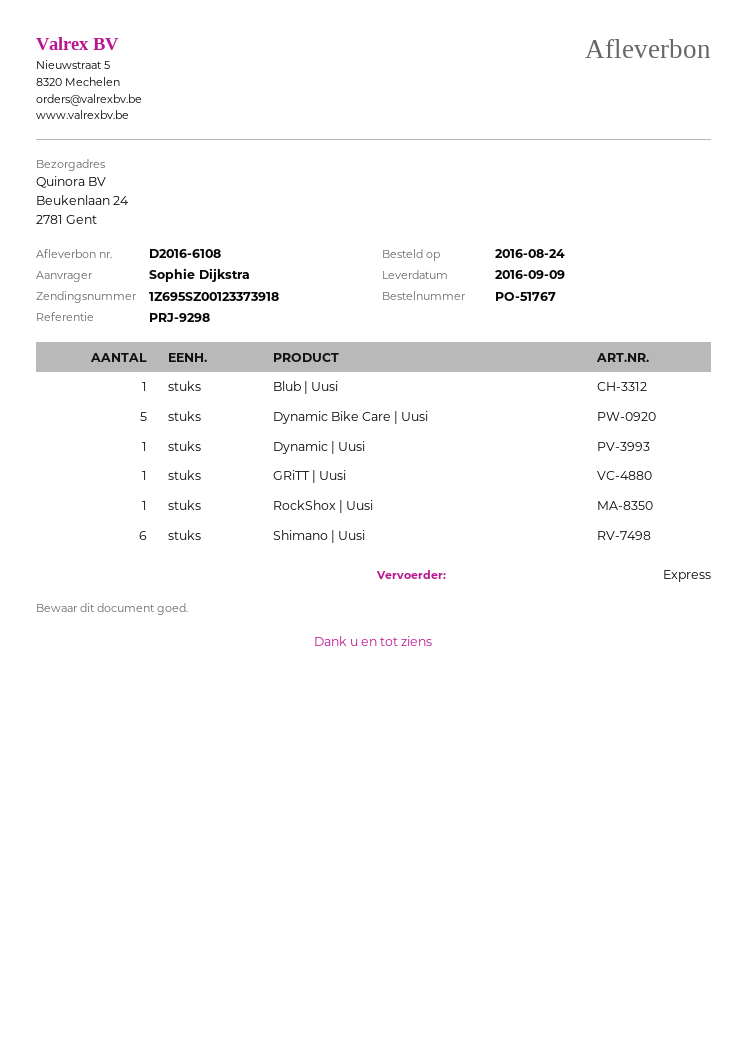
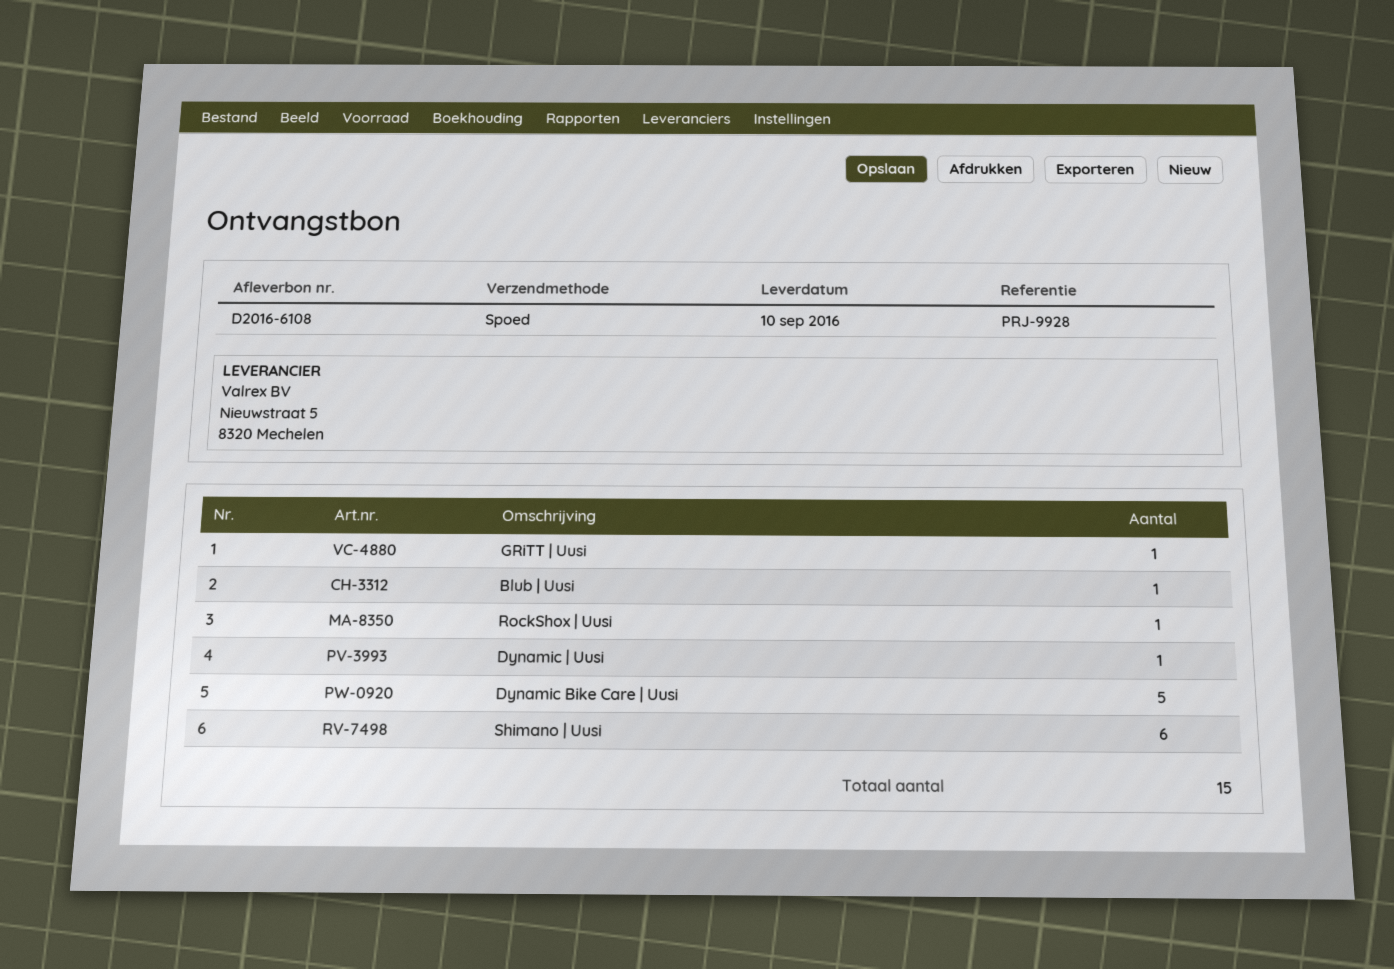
delivery date: 2016-09-09 -> 2016-09-10
reference: PRJ-9298 -> PRJ-9928

